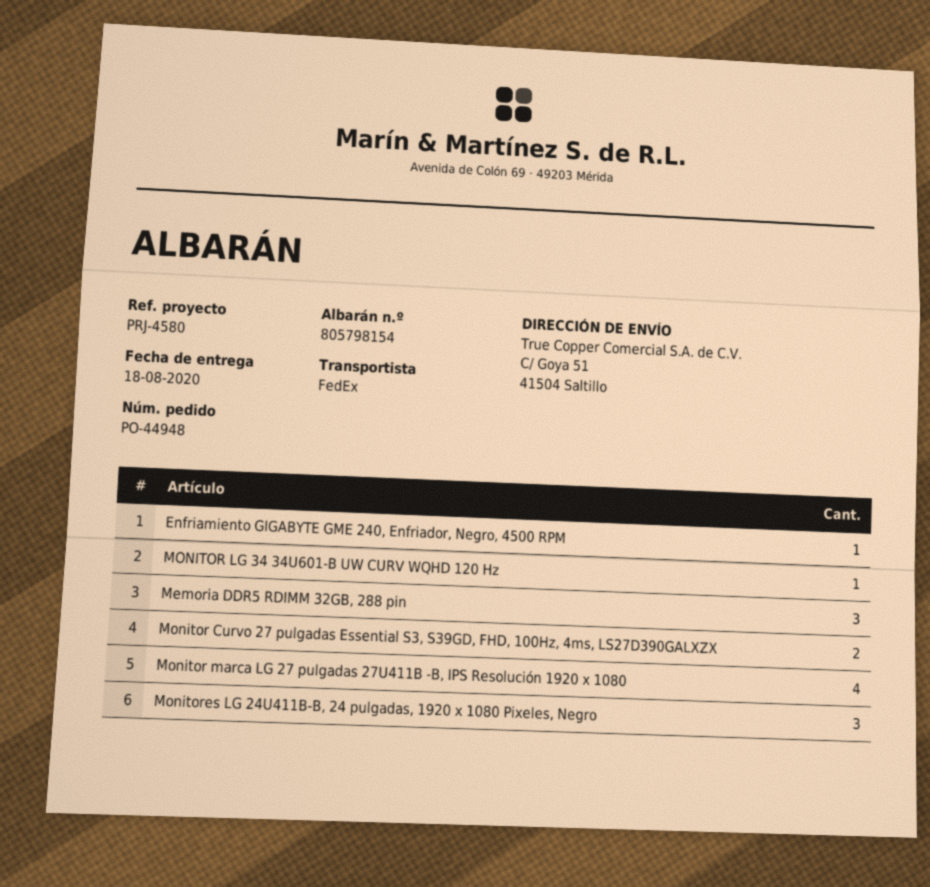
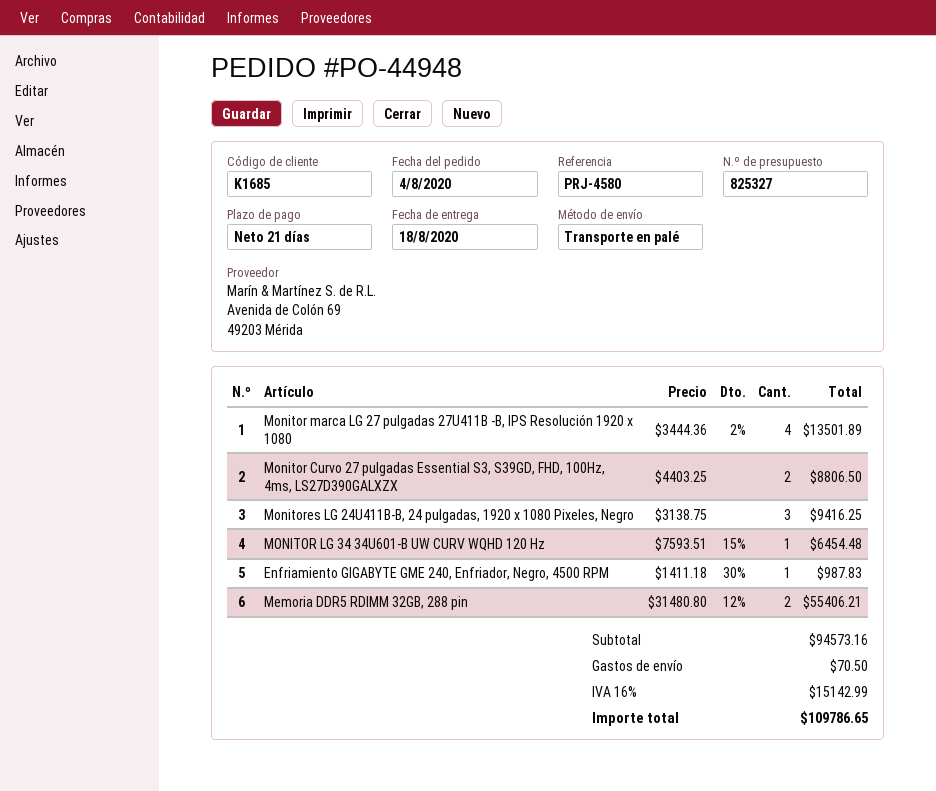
shipping method: FedEx -> pallet freight
Memoria DDR5 RDIMM 32GB, 288 pin: 3 -> 2

